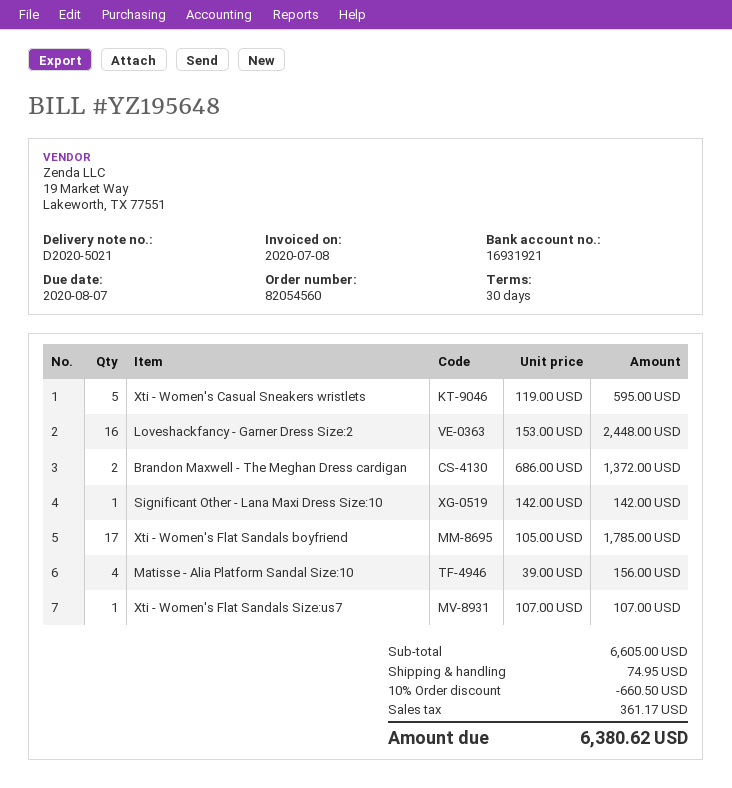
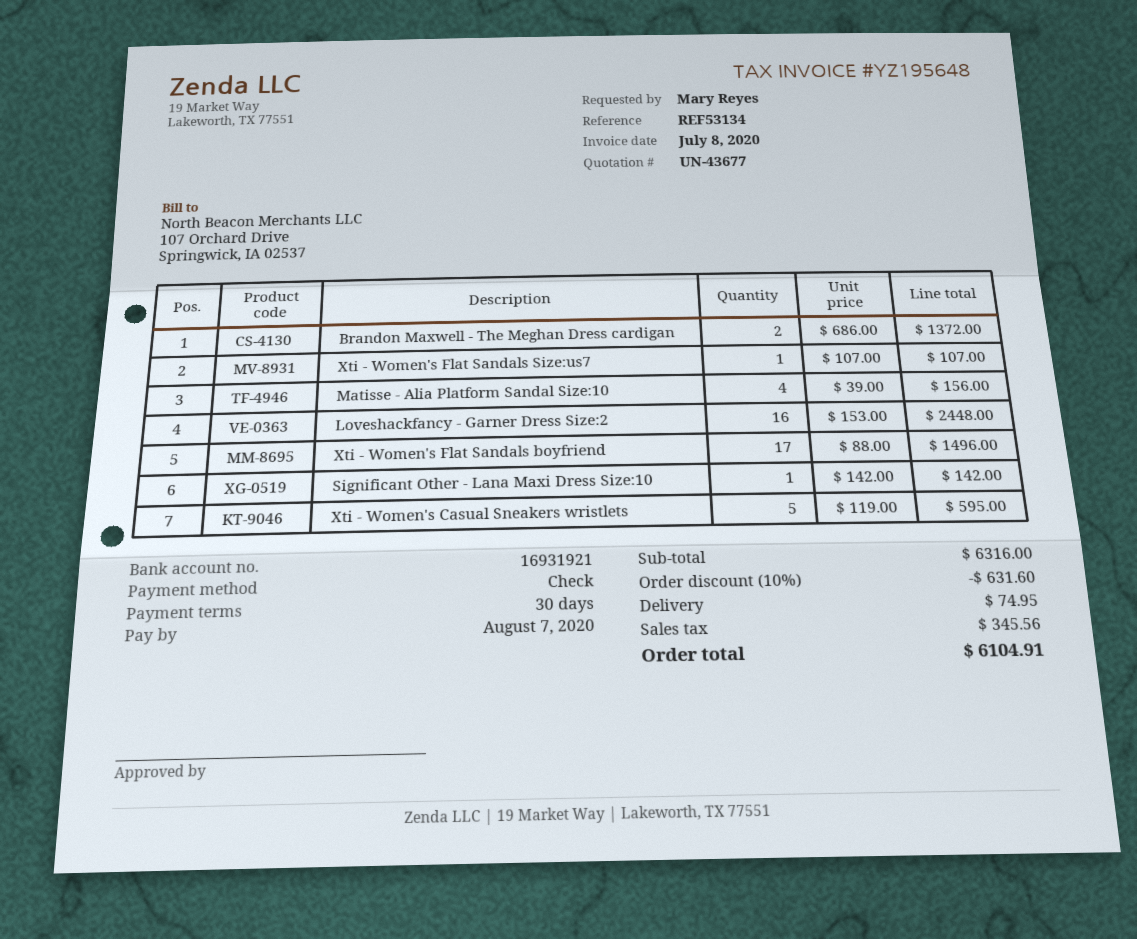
Xti - Women's Flat Sandals boyfriend: 17 x 105.00 = 1785.00 -> 17 x 88.00 = 1496.00
subtotal: 6605.00 -> 6316.00
discount: 10% = 660.50 -> 10% = 631.60
tax: 361.17 -> 345.56
total: 6380.62 -> 6104.91

